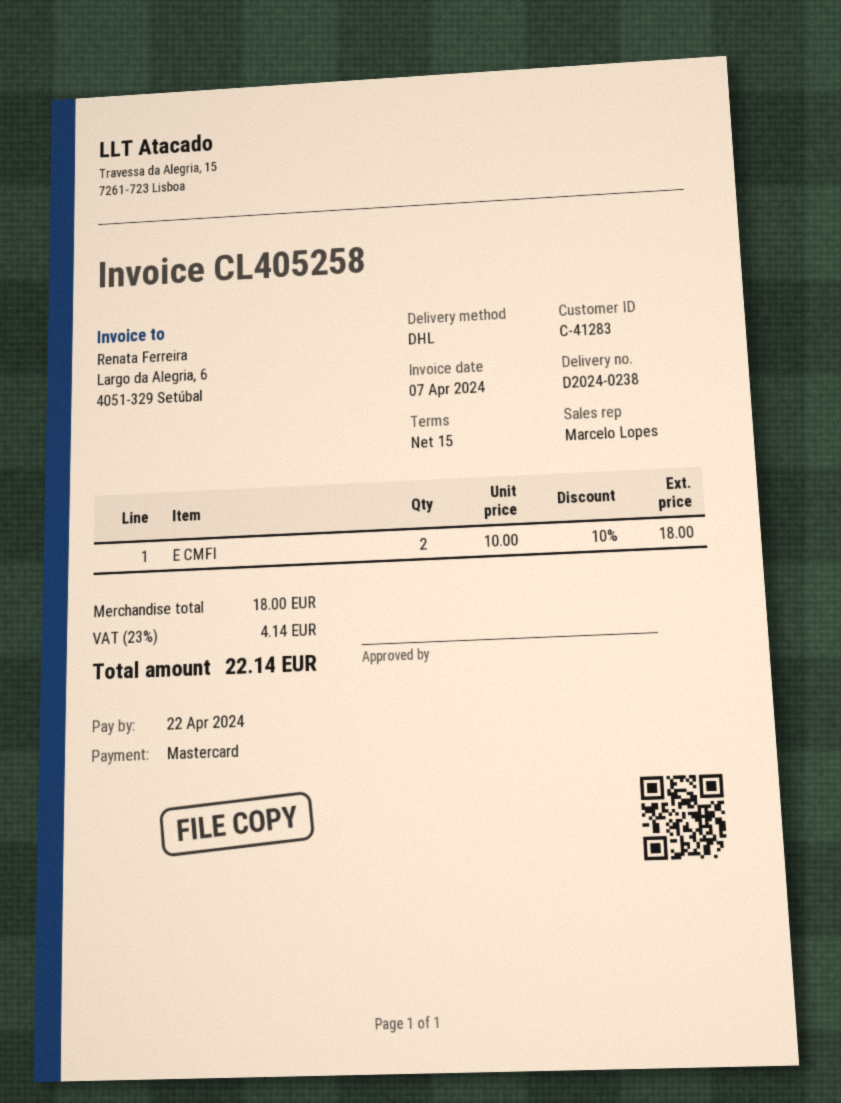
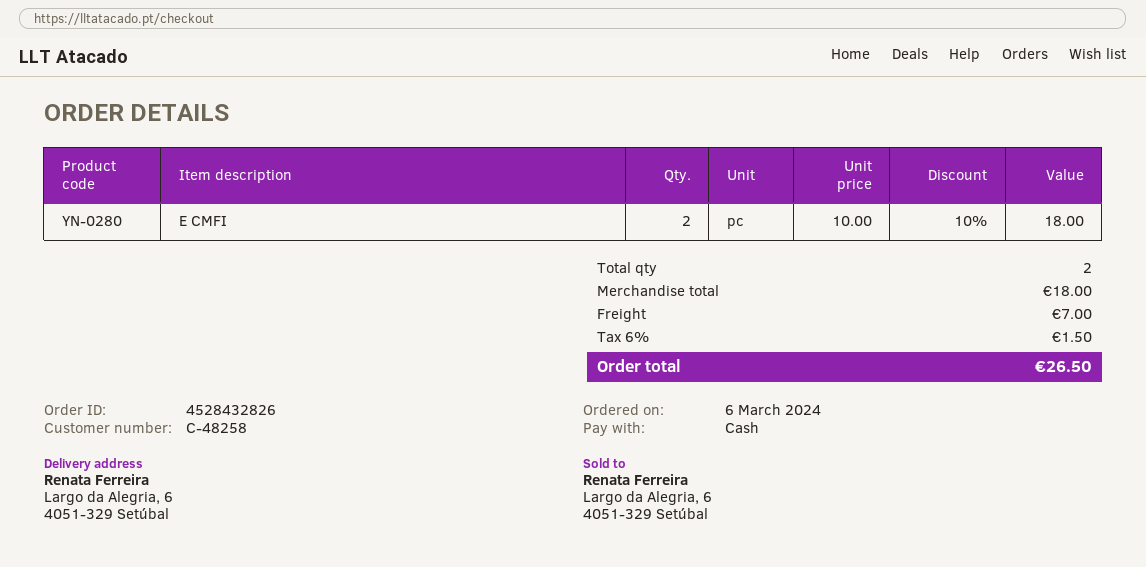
customer number: C-41283 -> C-48258
payment method: Mastercard -> cash
shipping: none -> 7.00
tax: 23% = 4.14 -> 6% = 1.50
total: 22.14 -> 26.50

